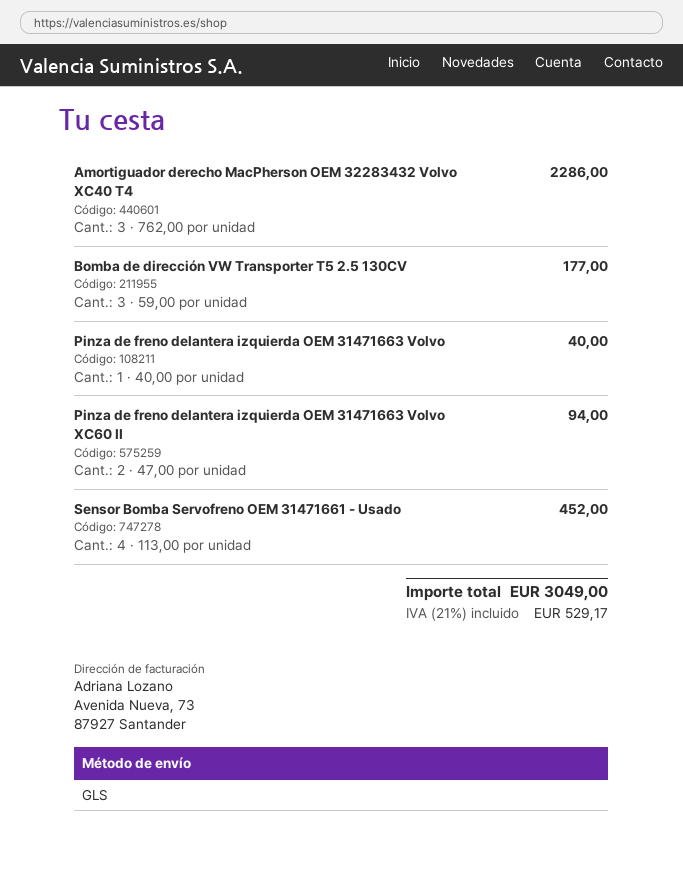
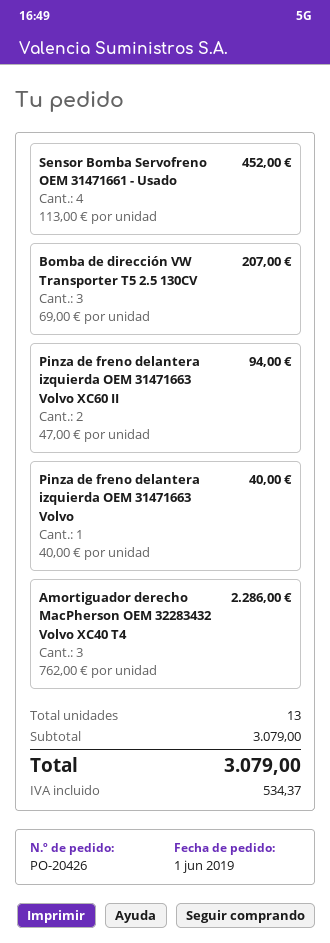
Bomba de dirección VW Transporter T5 2.5 130CV: 3 x 59.00 = 177.00 -> 3 x 69.00 = 207.00
tax: 529.17 -> 534.37
total: 3049.00 -> 3079.00

